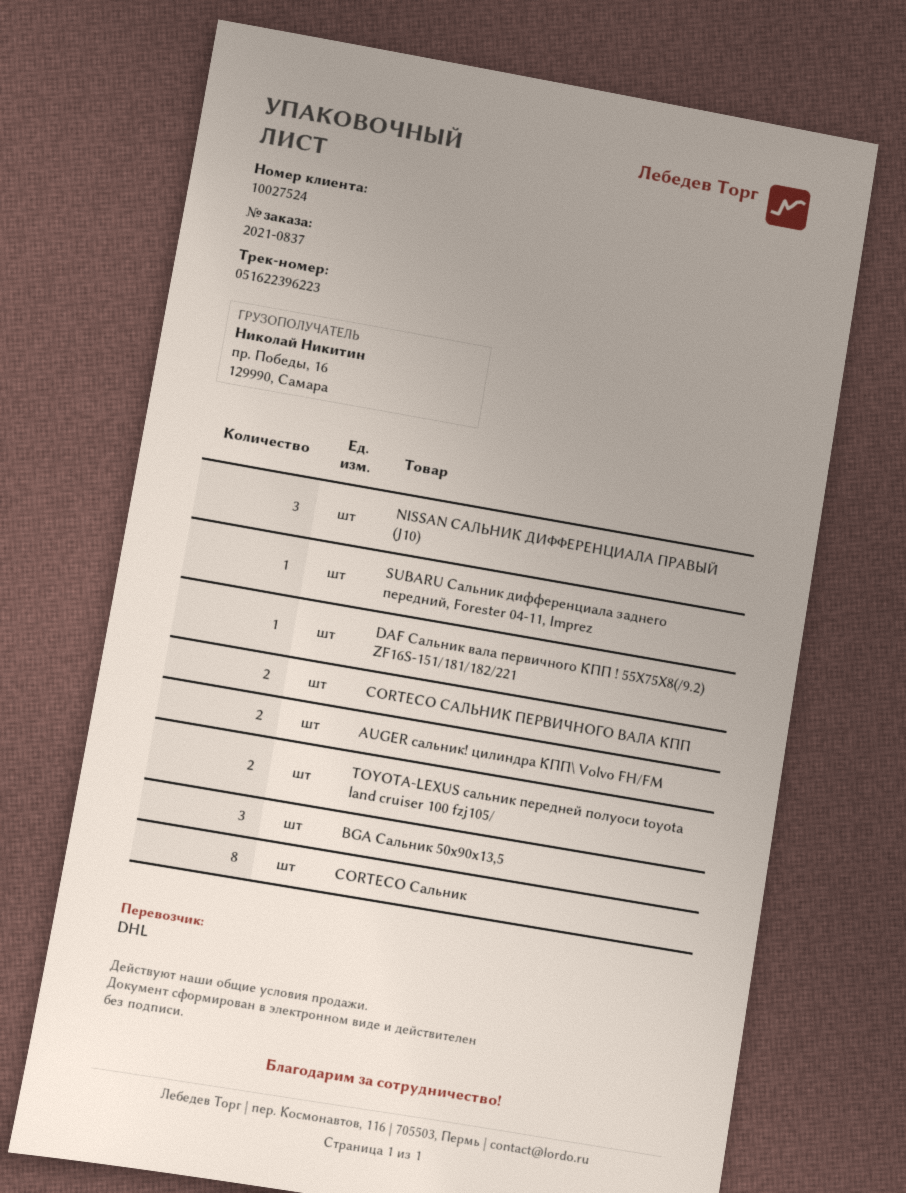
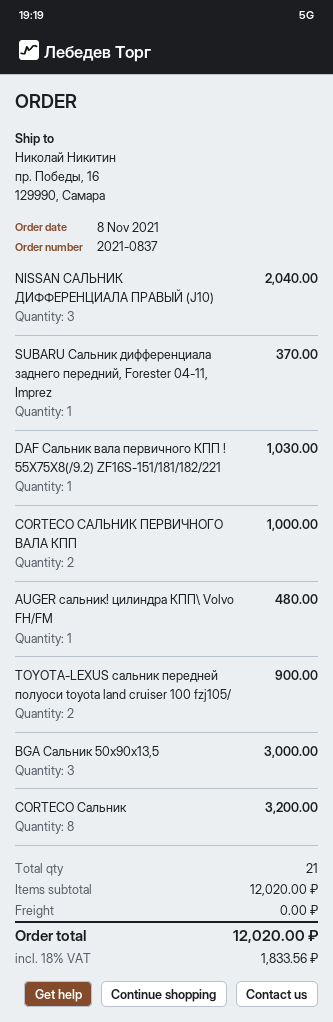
AUGER сальник! цилиндра КПП\ Volvo FH/FM: 2 -> 1

